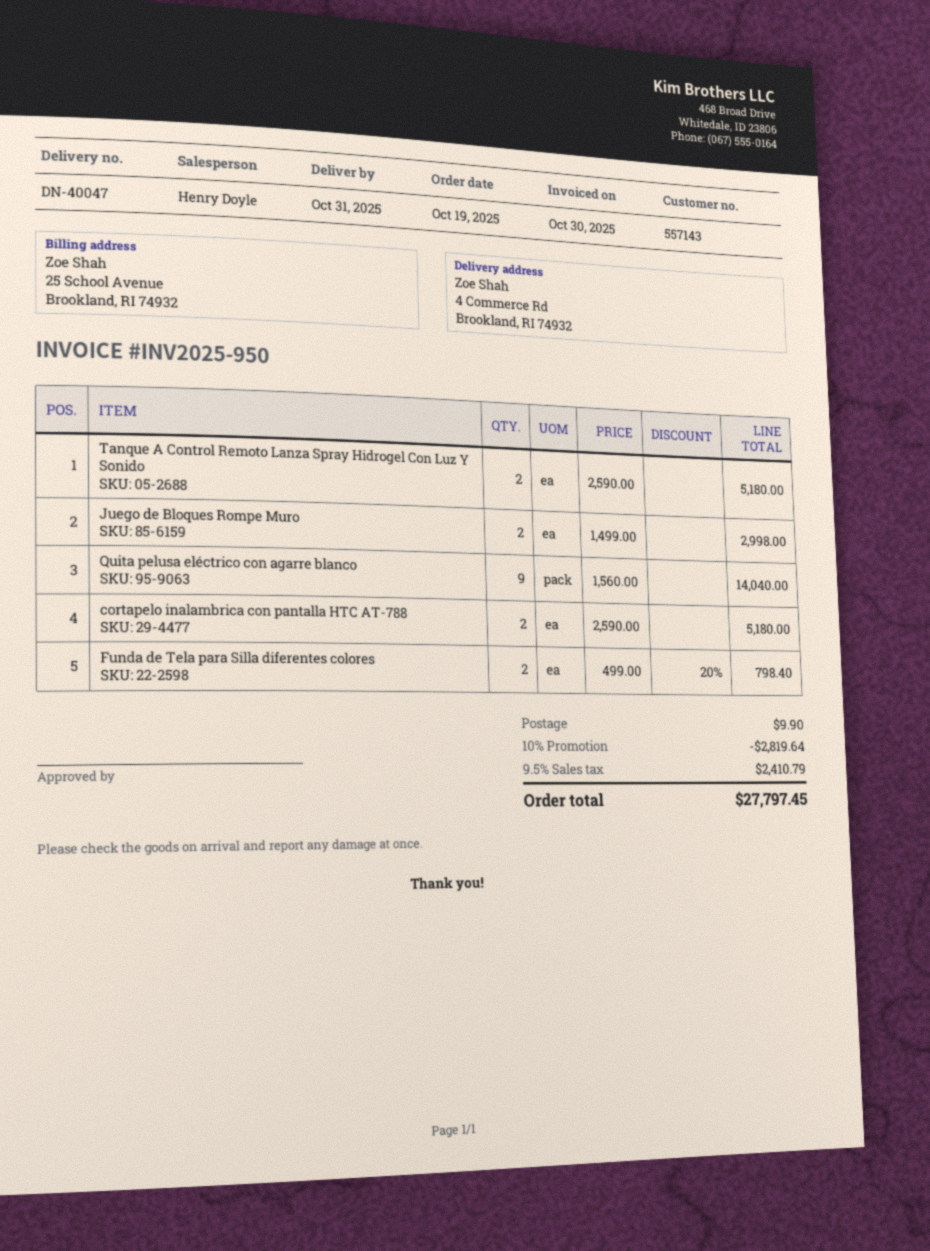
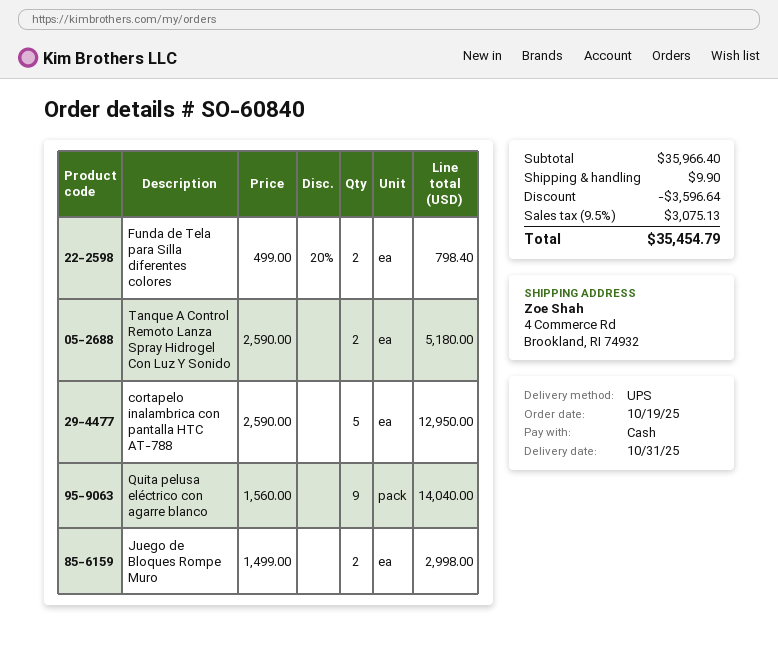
cortapelo inalambrica con pantalla HTC AT-788: 2 x 2590.00 = 5180.00 -> 5 x 2590.00 = 12950.00
discount: 2819.64 -> 3596.64
tax: 9.5% = 2410.79 -> 9.5% = 3075.13
total: 27797.45 -> 35454.79

